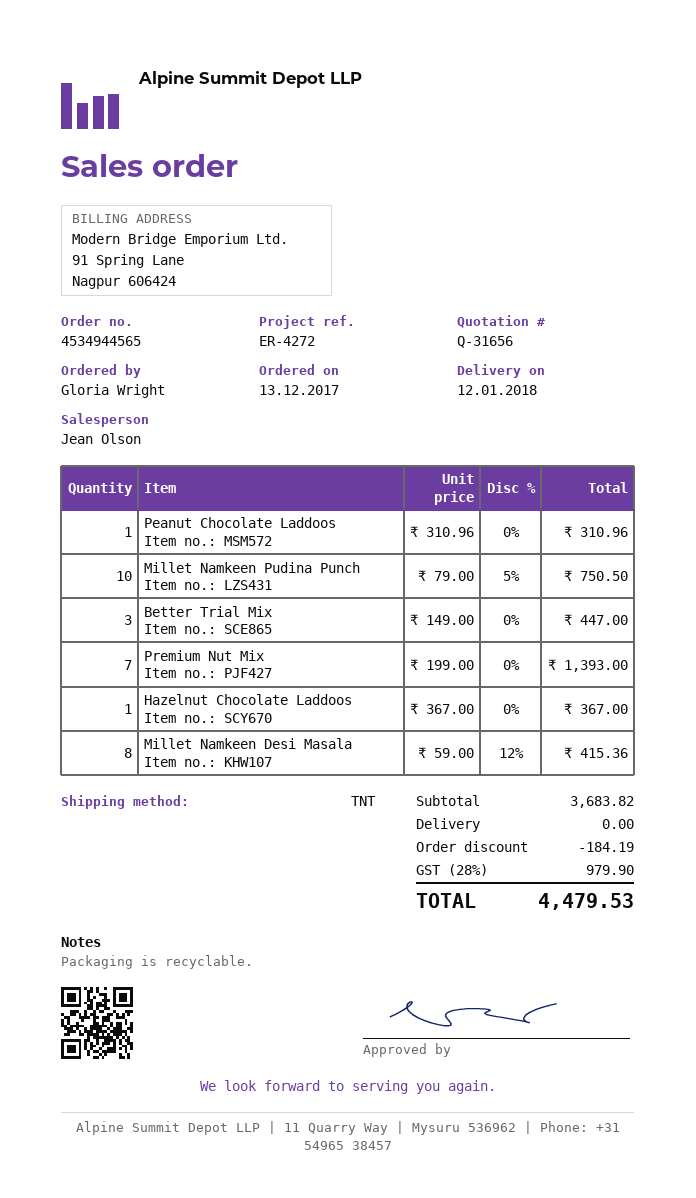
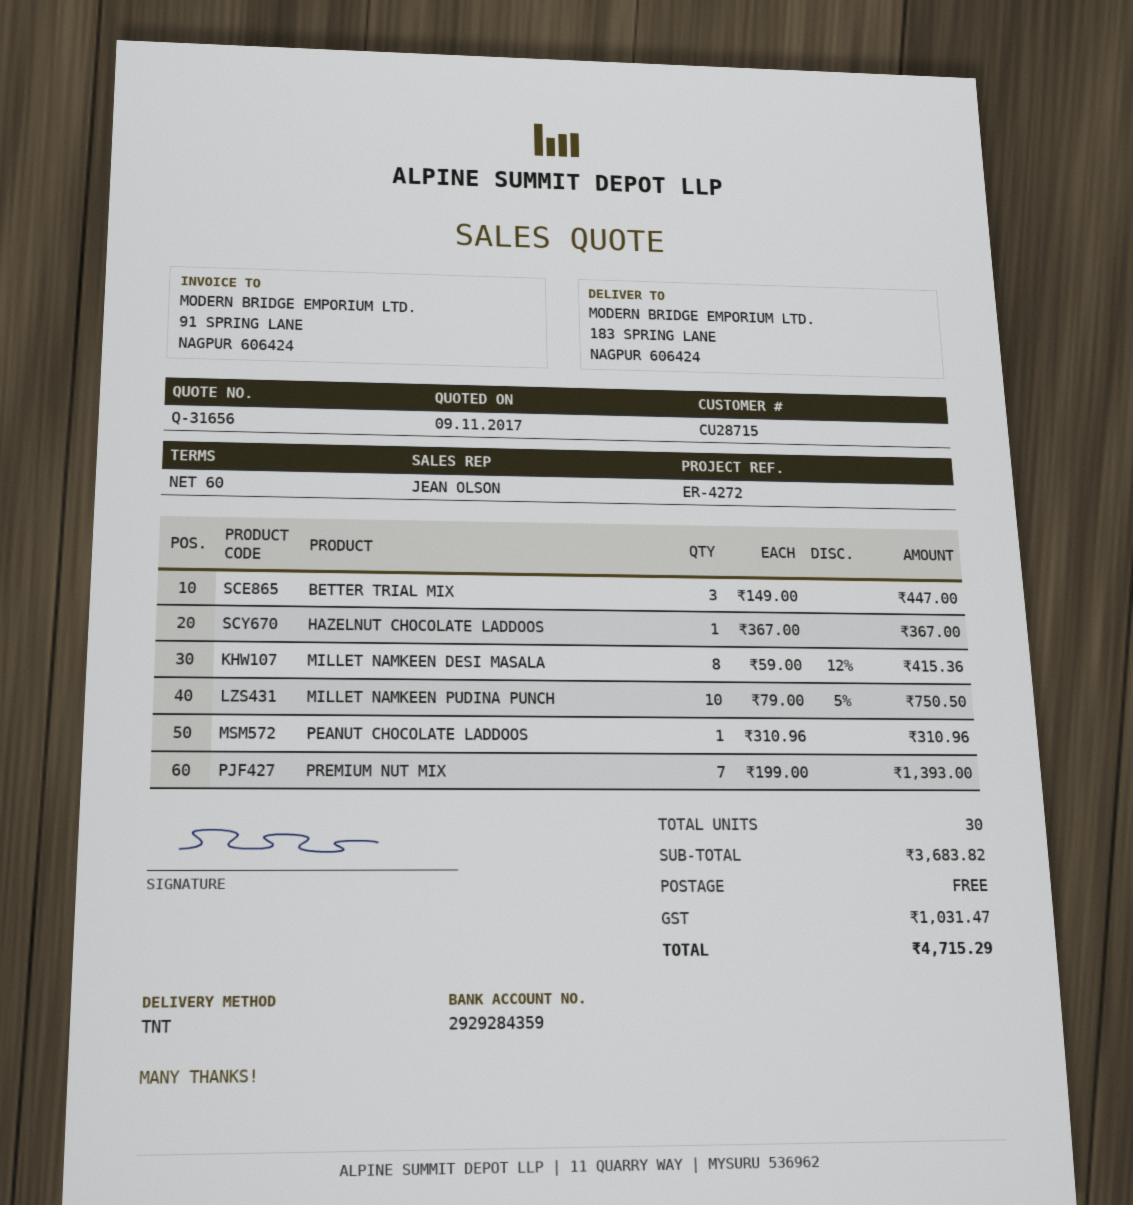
discount: 184.19 -> none
tax: 979.90 -> 1031.47
total: 4479.53 -> 4715.29

